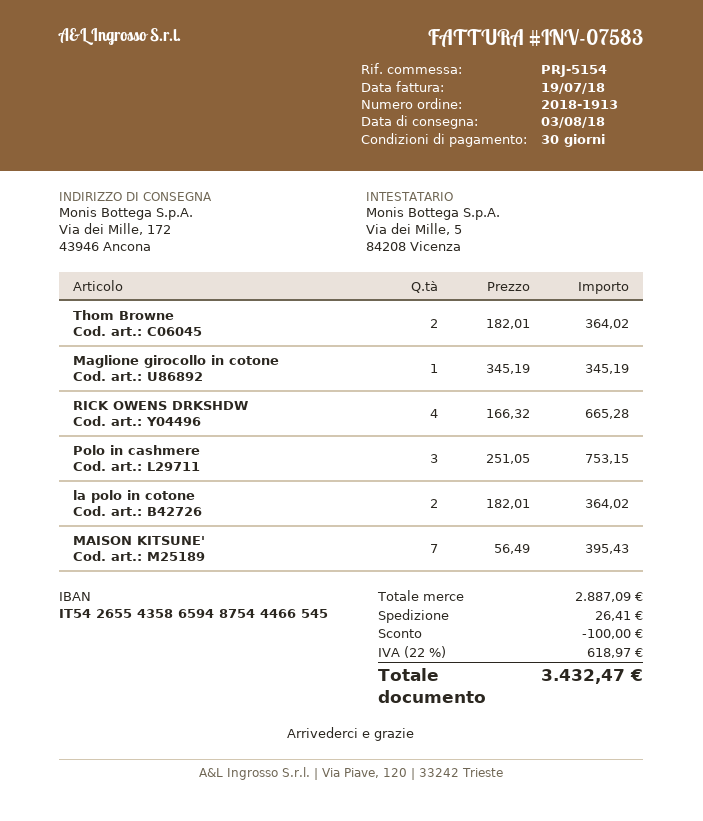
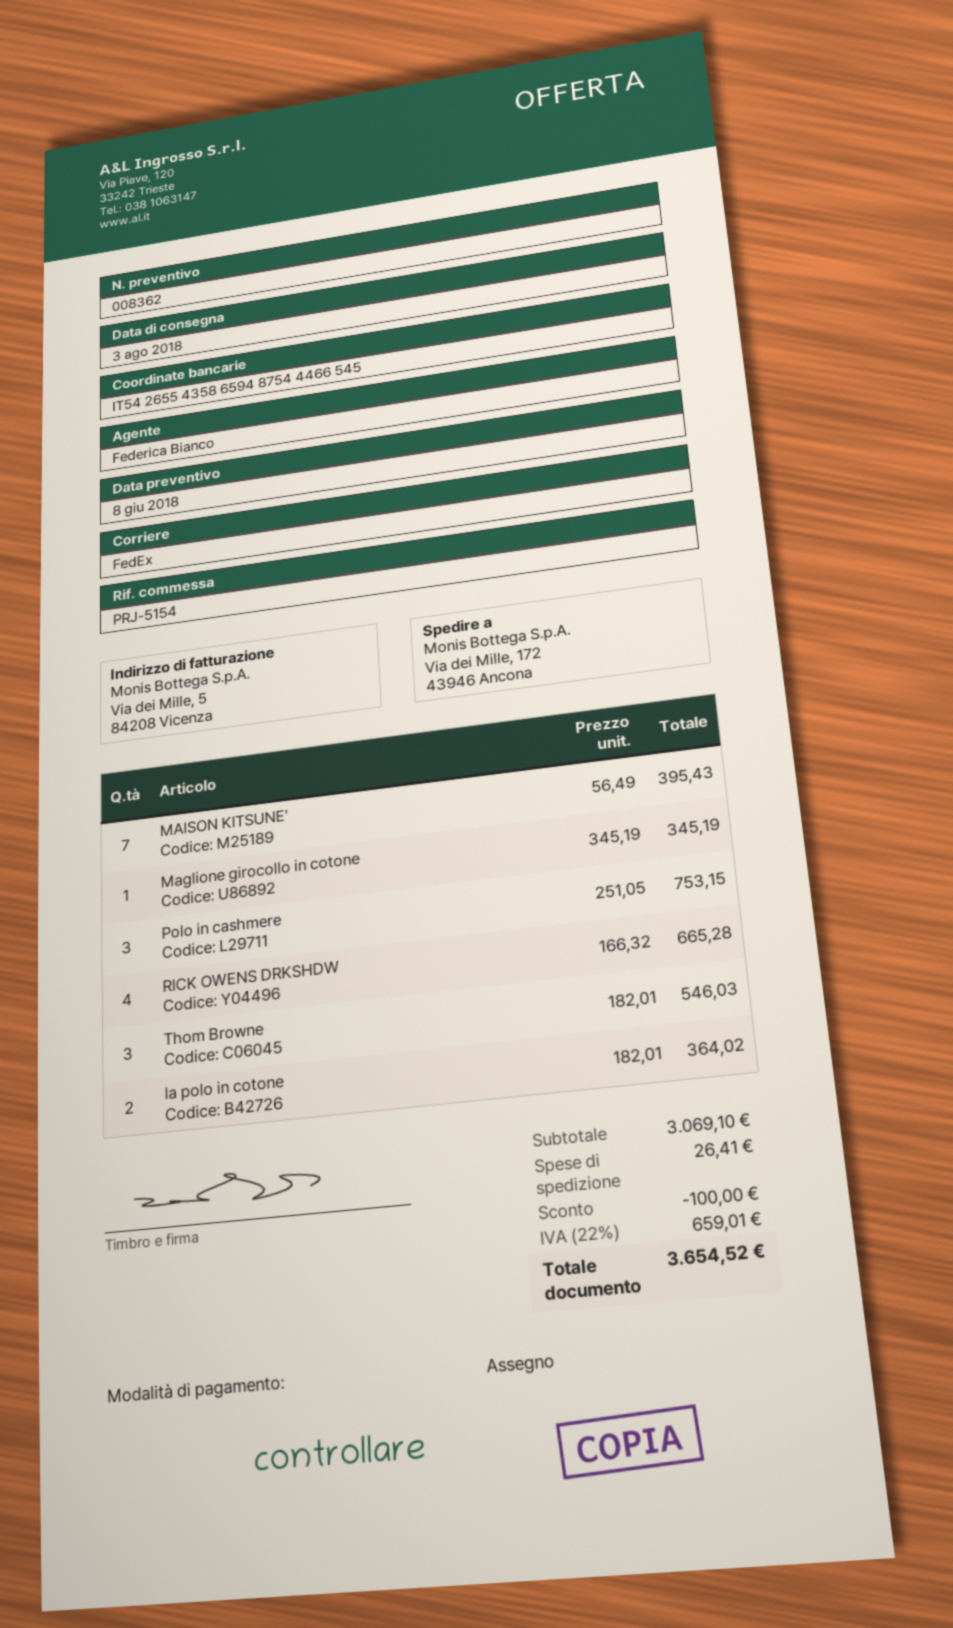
Thom Browne: 2 x 182.01 = 364.02 -> 3 x 182.01 = 546.03
subtotal: 2887.09 -> 3069.10
tax: 22% = 618.97 -> 22% = 659.01
total: 3432.47 -> 3654.52

